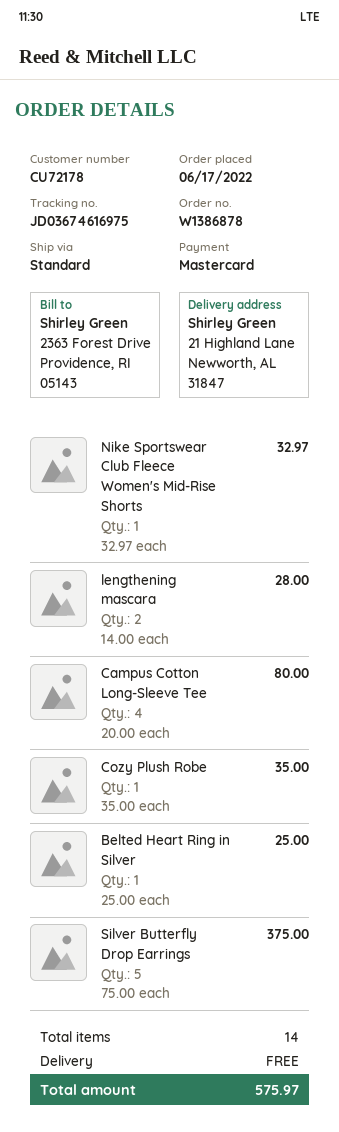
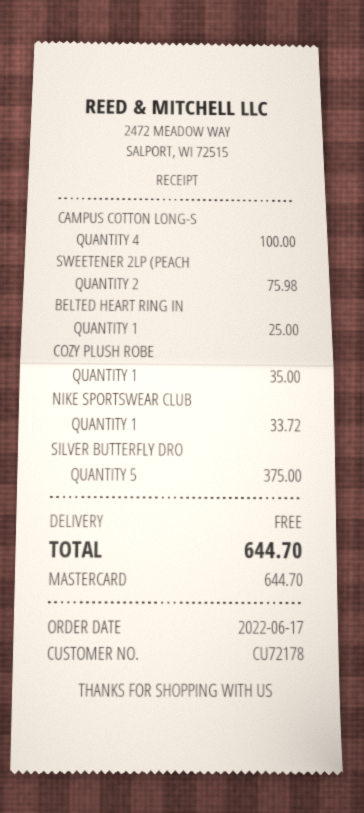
Nike Sportswear Club Fleece Women's Mid-Rise Shorts: 1 for 32.97 -> 1 for 33.72
lengthening mascara: 2 for 28.00 -> none
Campus Cotton Long-Sleeve Tee: 4 for 80.00 -> 4 for 100.00
SWEETENER 2LP (PEACH: none -> 2 for 75.98
total: 575.97 -> 644.70

